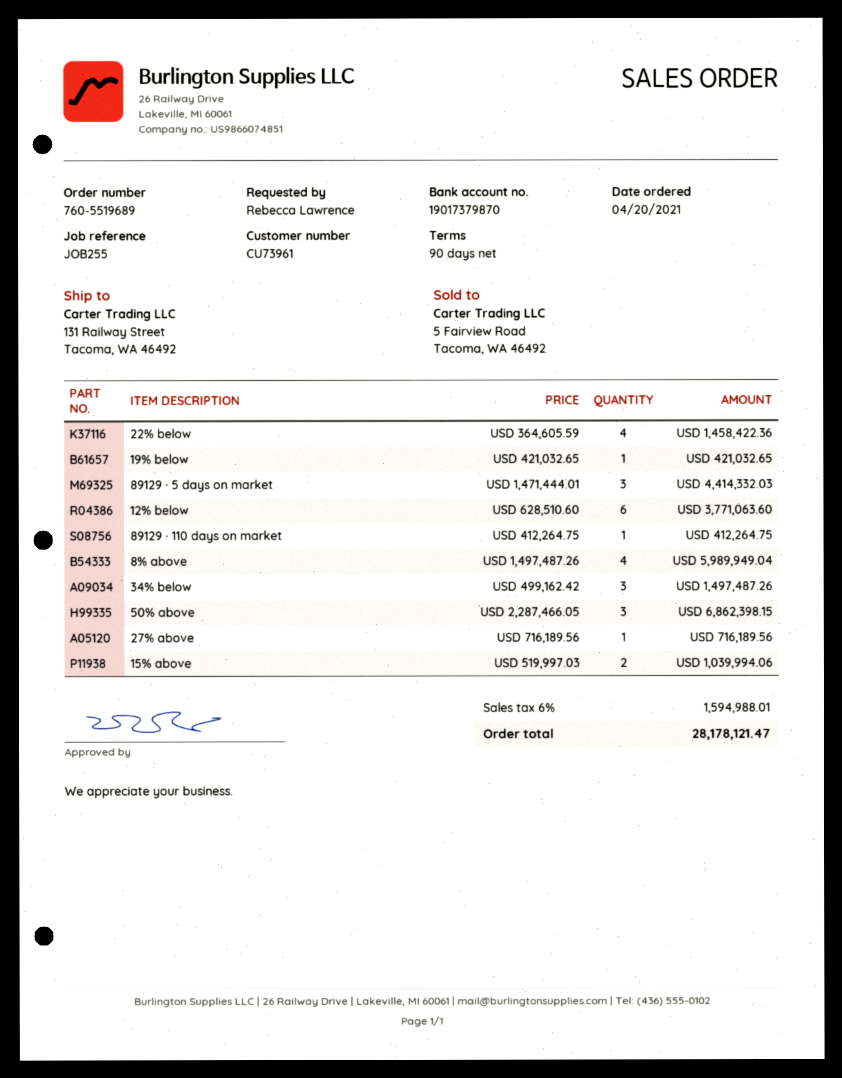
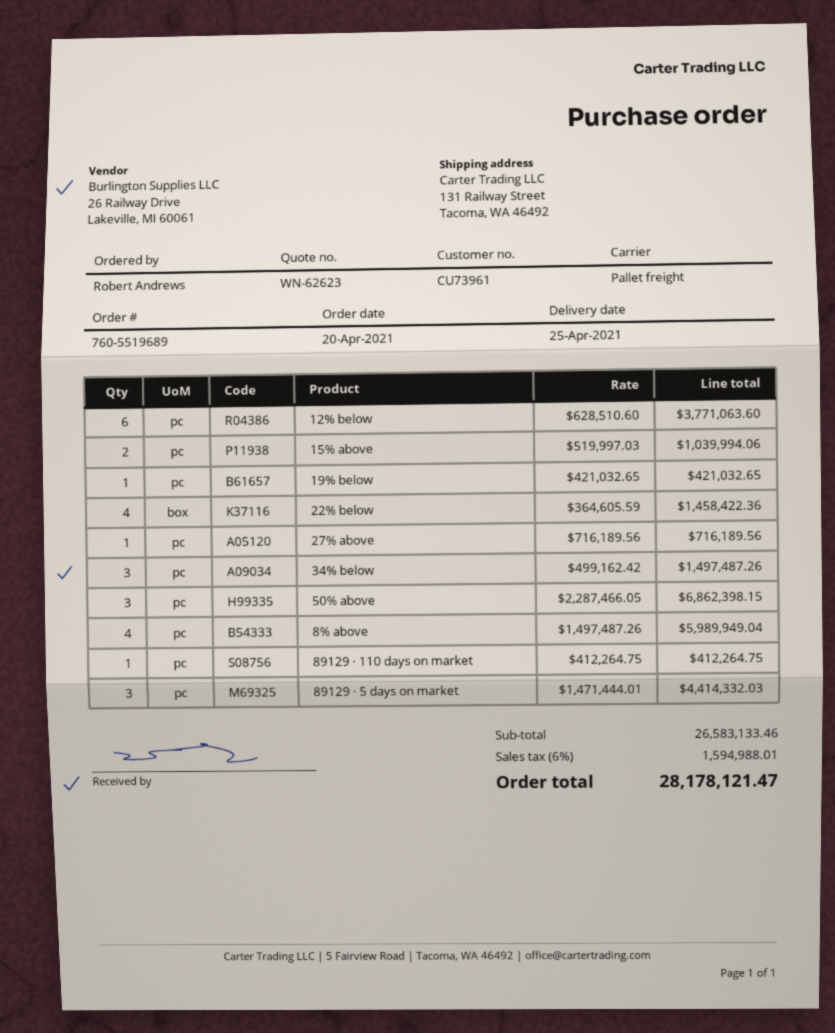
ordered by: Rebecca Lawrence -> Robert Andrews

